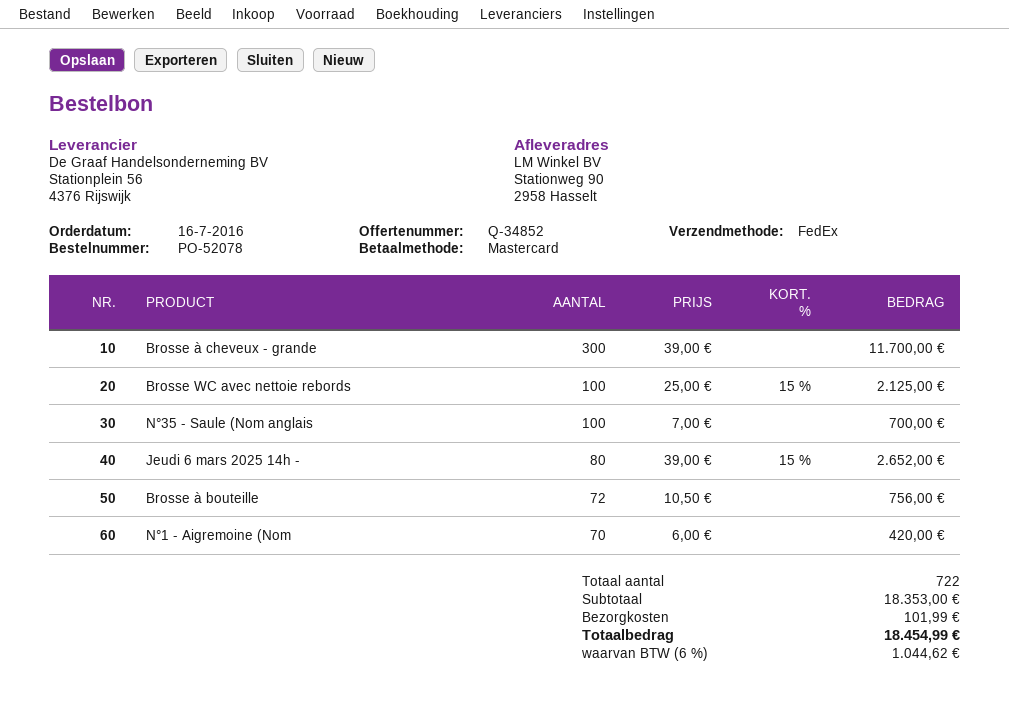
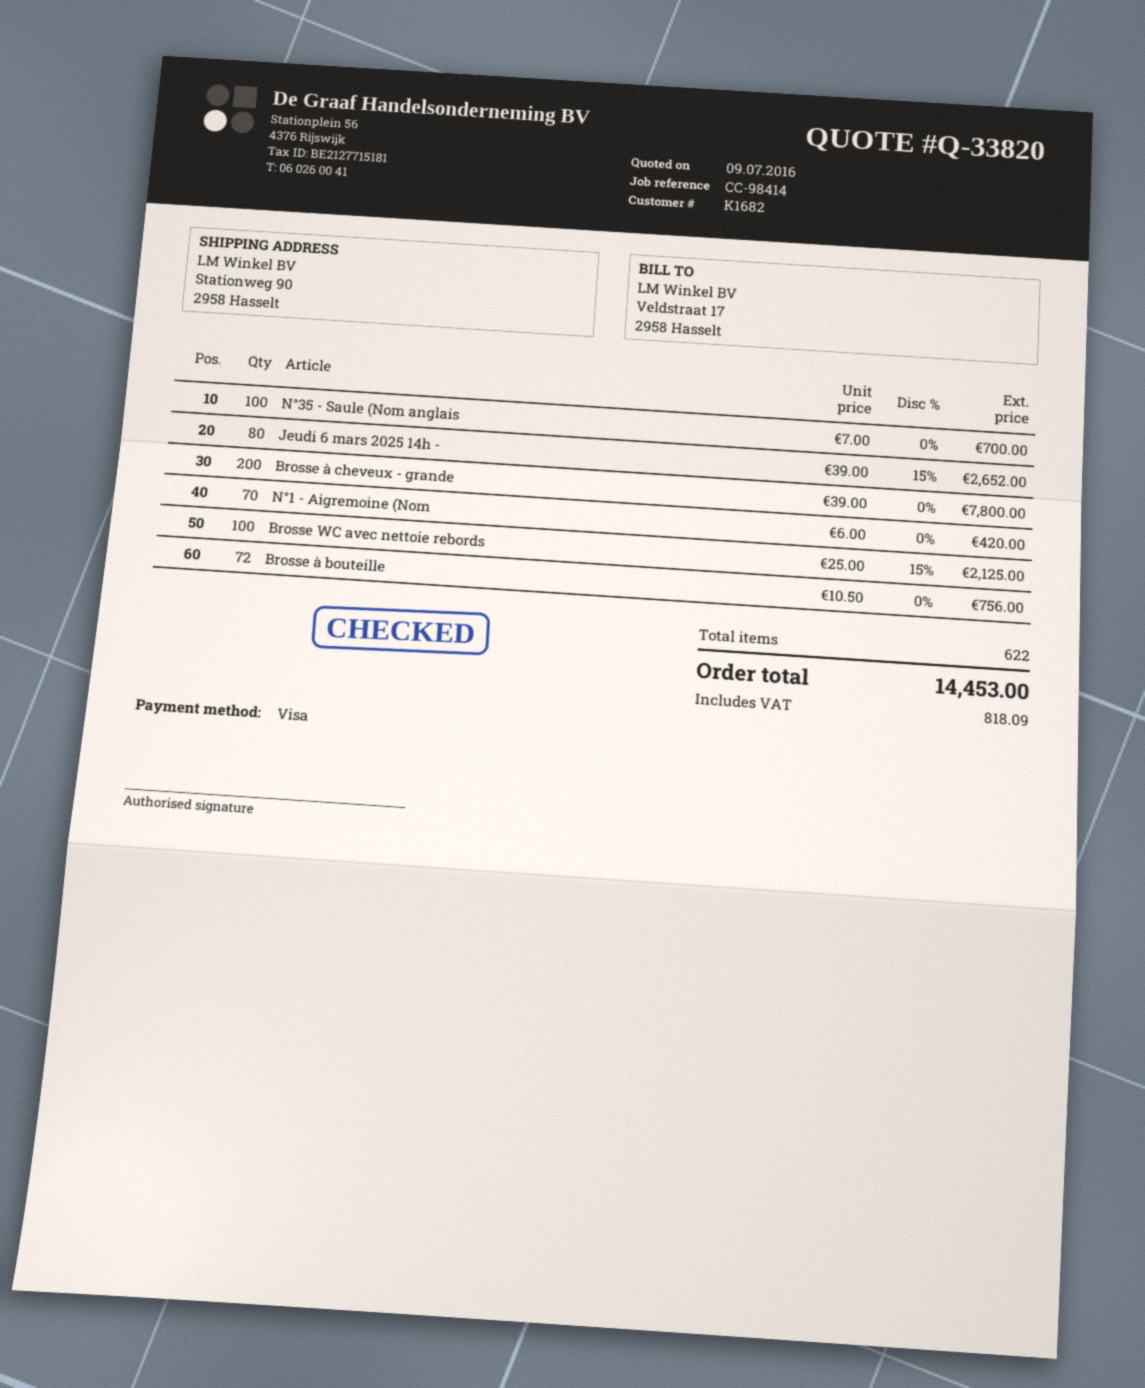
quote number: Q-34852 -> Q-33820
payment method: Mastercard -> Visa
Brosse à cheveux - grande: 300 x 39.00 = 11700.00 -> 200 x 39.00 = 7800.00
total quantity: 722 -> 622
shipping: 101.99 -> none
tax: 1044.62 -> 818.09
total: 18454.99 -> 14453.00

